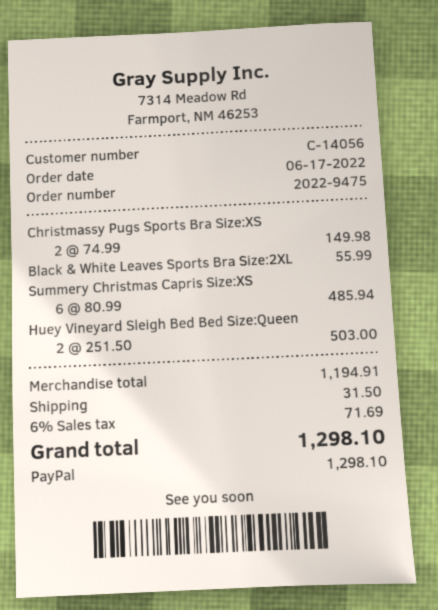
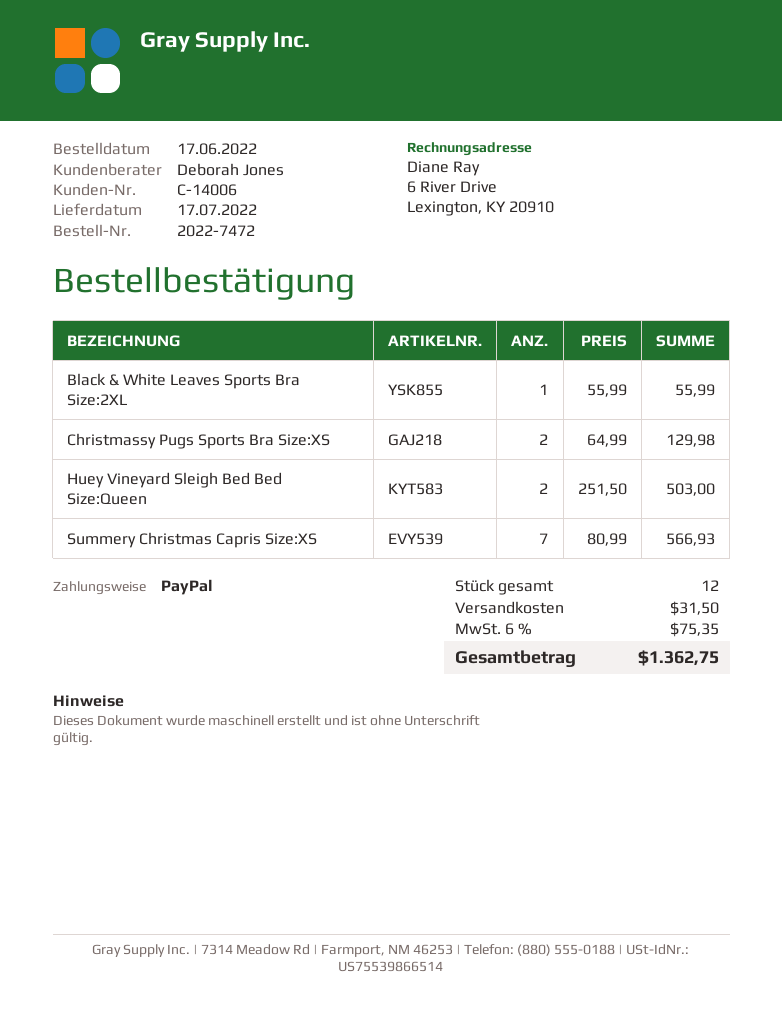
order number: 2022-9475 -> 2022-7472
customer number: C-14056 -> C-14006
Christmassy Pugs Sports Bra Size:XS: 2 x 74.99 = 149.98 -> 2 x 64.99 = 129.98
Summery Christmas Capris Size:XS: 6 x 80.99 = 485.94 -> 7 x 80.99 = 566.93
tax: 6% = 71.69 -> 6% = 75.35
total: 1298.10 -> 1362.75

